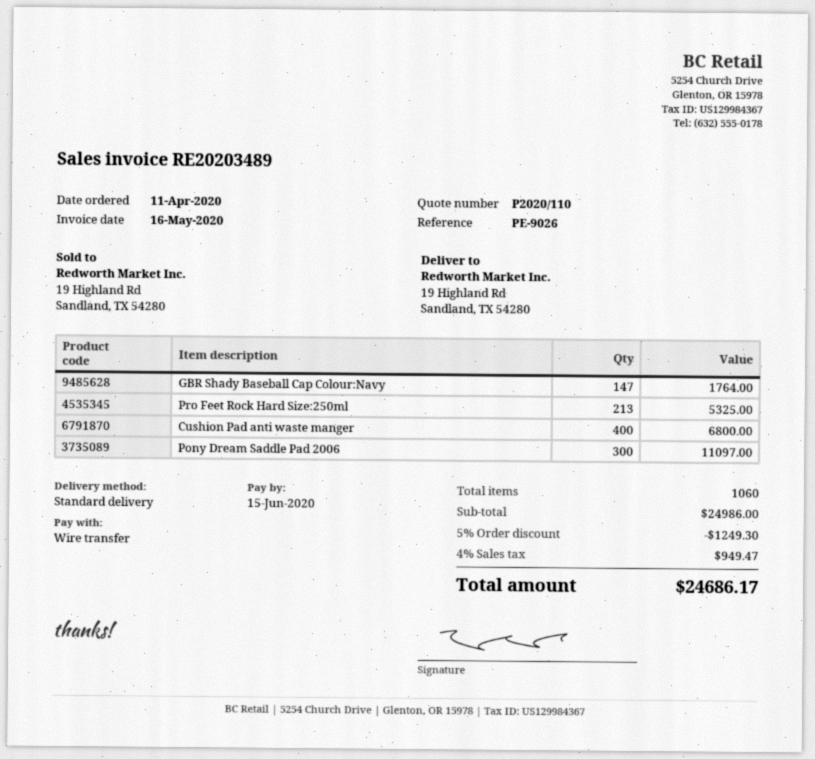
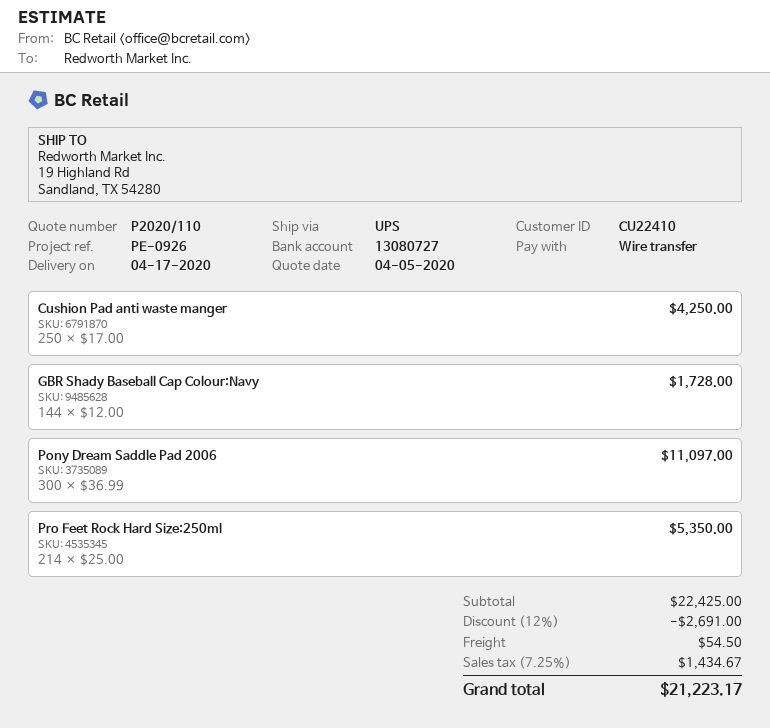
reference: PE-9026 -> PE-0926
shipping method: standard -> UPS
GBR Shady Baseball Cap Colour:Navy: 147 for 1764.00 -> 144 for 1728.00
Pro Feet Rock Hard Size:250ml: 213 for 5325.00 -> 214 for 5350.00
Cushion Pad anti waste manger: 400 for 6800.00 -> 250 for 4250.00
subtotal: 24986.00 -> 22425.00
discount: 5% = 1249.30 -> 12% = 2691.00
shipping: none -> 54.50
tax: 4% = 949.47 -> 7.25% = 1434.67
total: 24686.17 -> 21223.17

